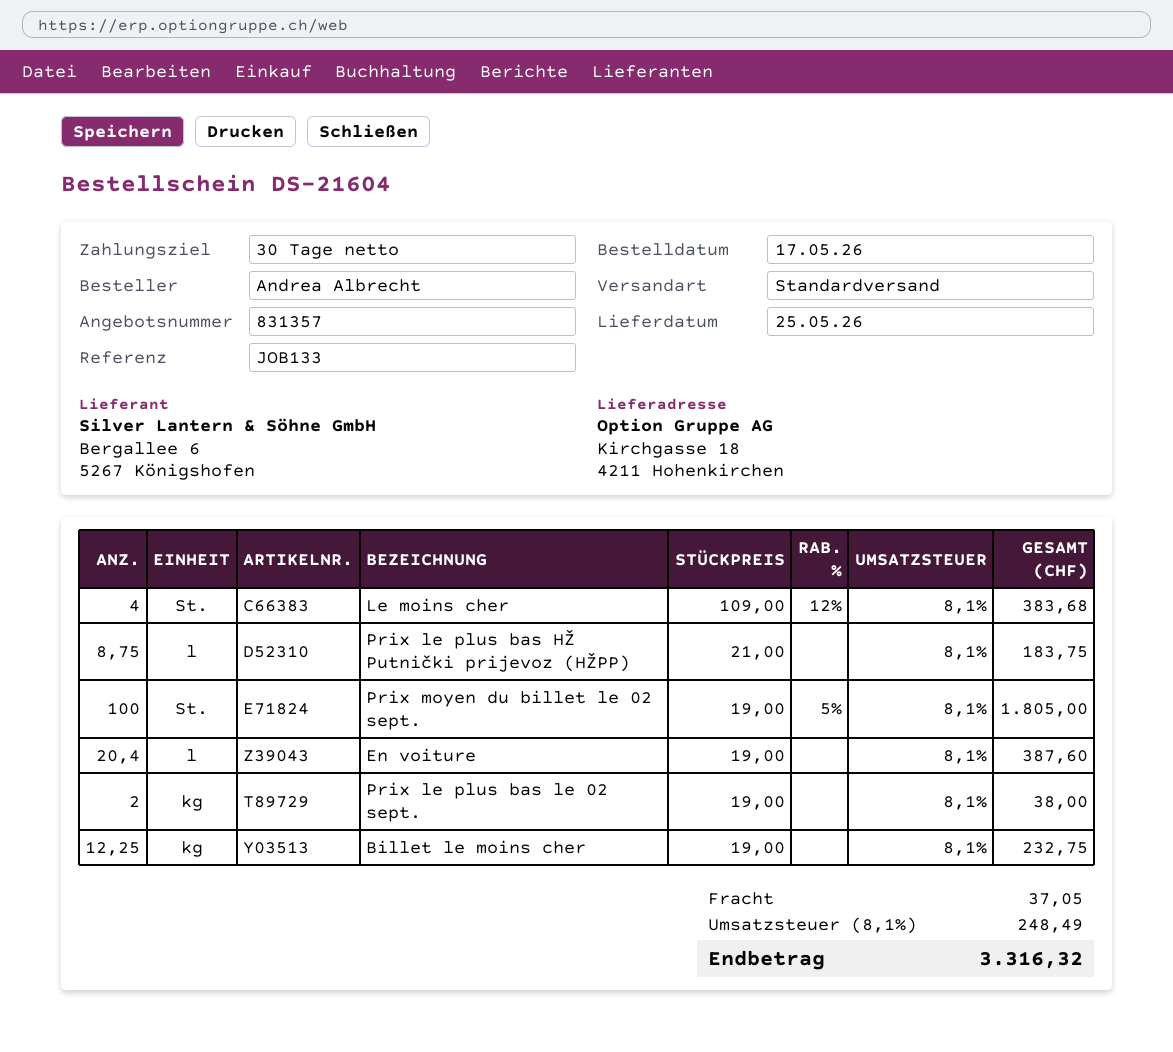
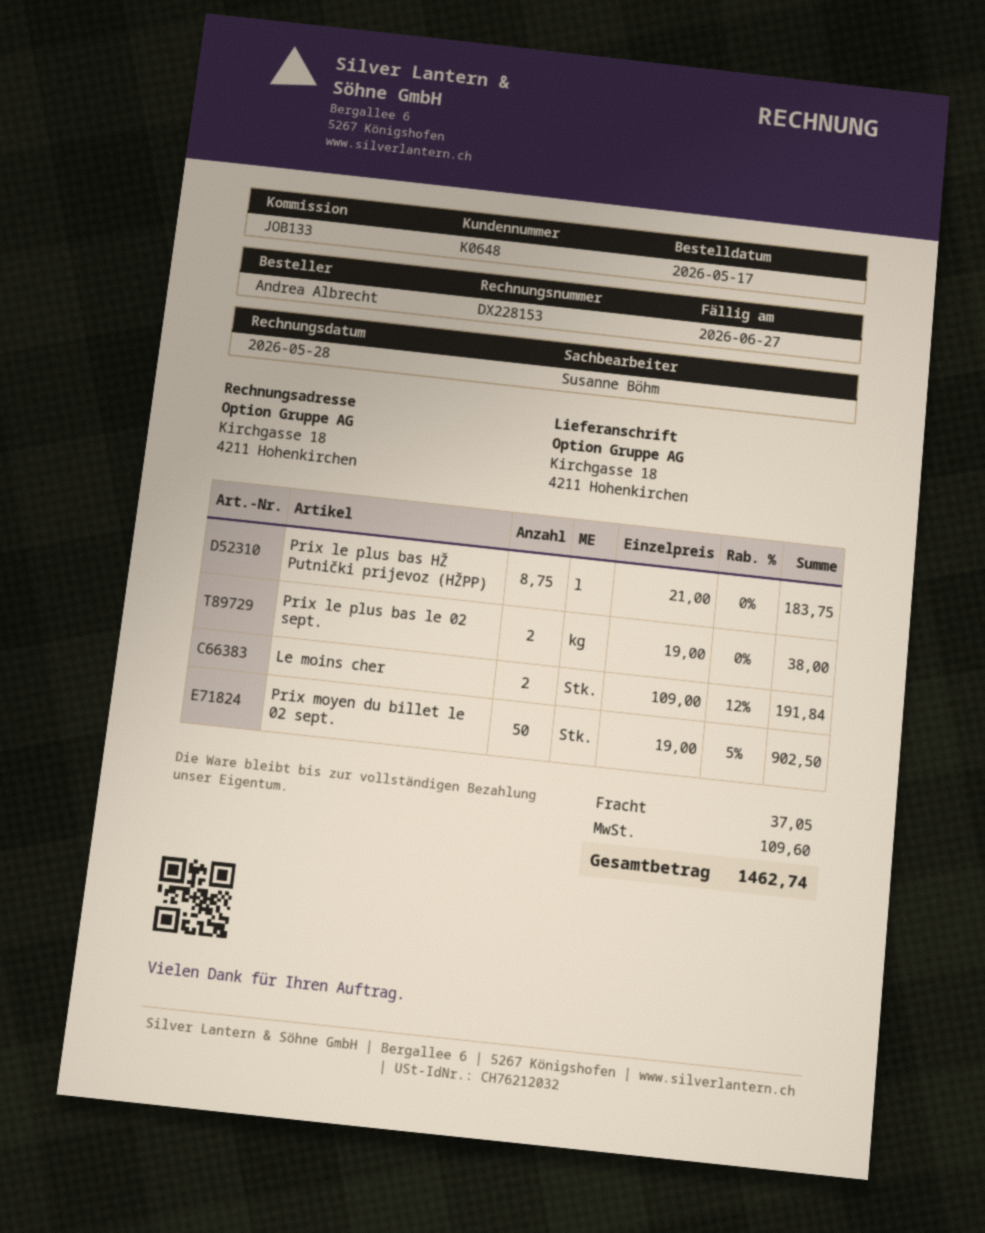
Le moins cher: 4 x 109.00 - 12% = 383.68 -> 2 x 109.00 - 12% = 191.84
Prix moyen du billet le 02 sept.: 100 x 19.00 - 5% = 1805.00 -> 50 x 19.00 - 5% = 902.50
En voiture: 20.4 x 19.00 = 387.60 -> none
Billet le moins cher: 12.25 x 19.00 = 232.75 -> none
tax: 248.49 -> 109.60
total: 3316.32 -> 1462.74

